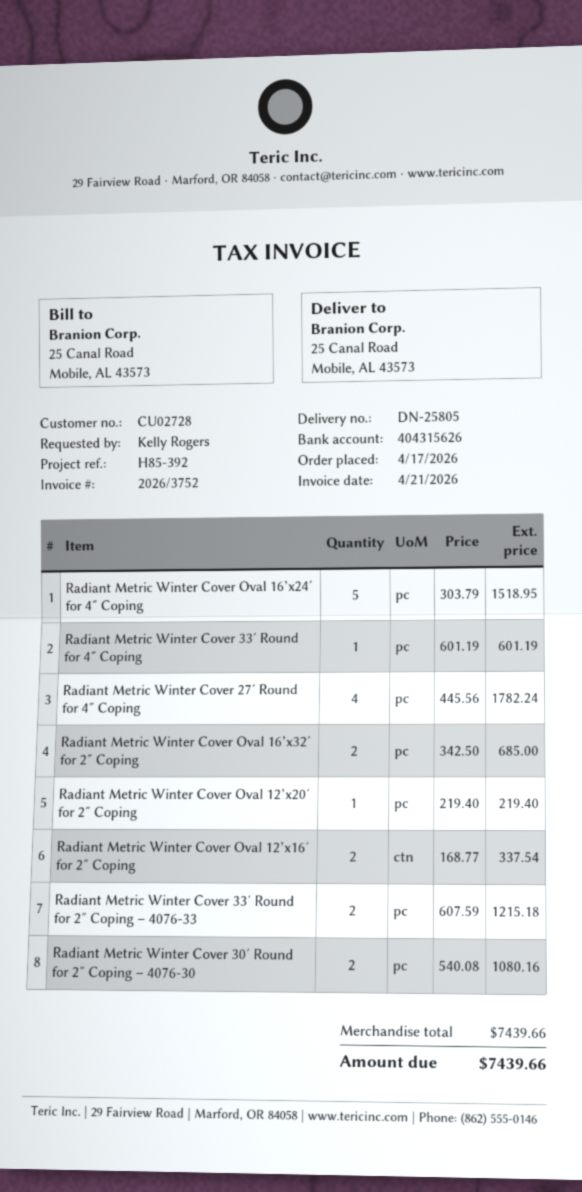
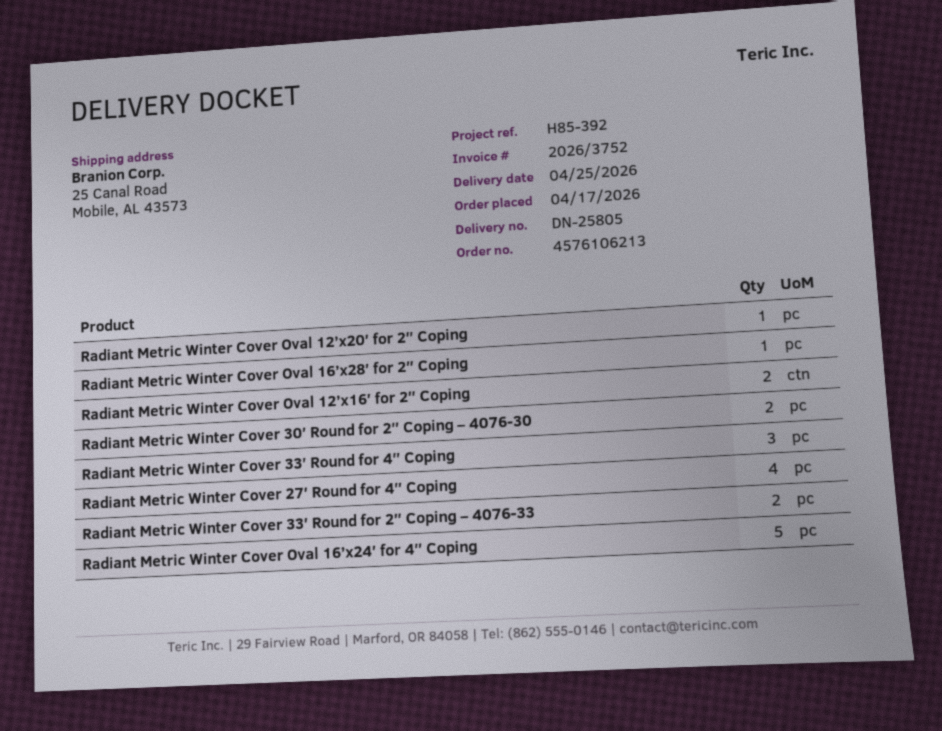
Radiant Metric Winter Cover 33′ Round for 4″ Coping: 1 -> 3
Radiant Metric Winter Cover Oval 16’x32′ for 2″ Coping: 2 -> none
Radiant Metric Winter Cover Oval 16’x28′ for 2″ Coping: none -> 1

